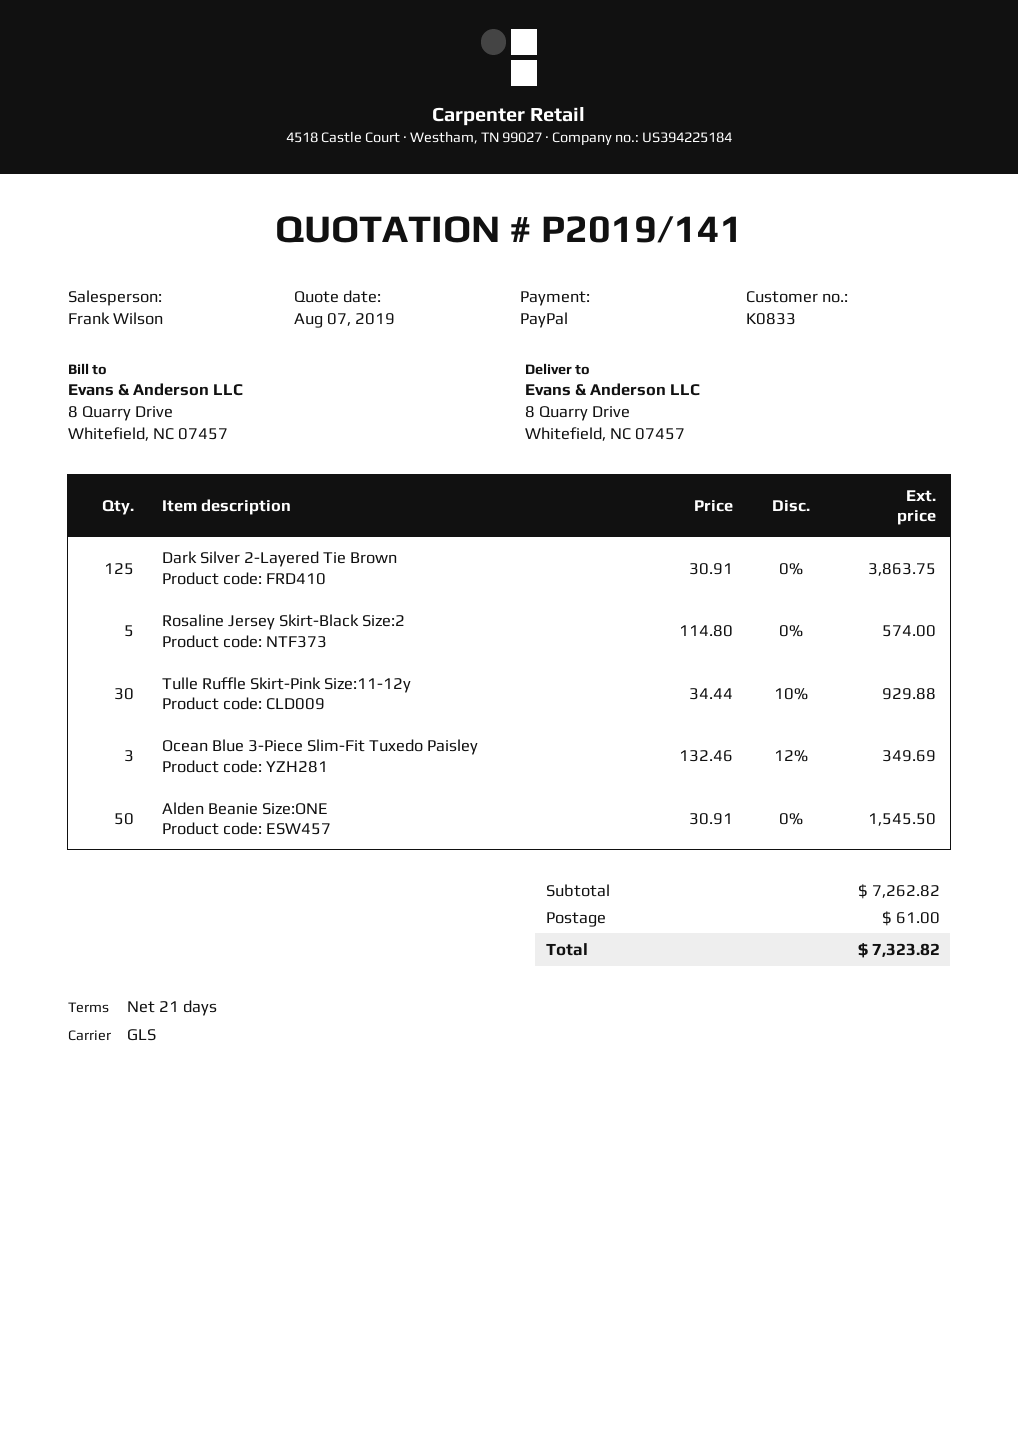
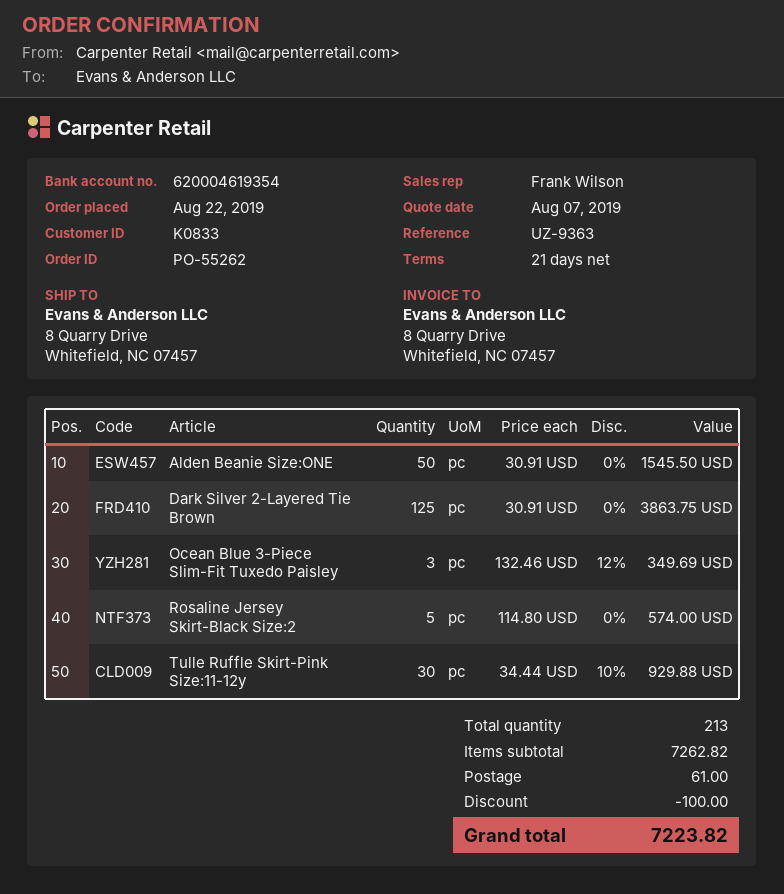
discount: none -> 100.00
total: 7323.82 -> 7223.82

